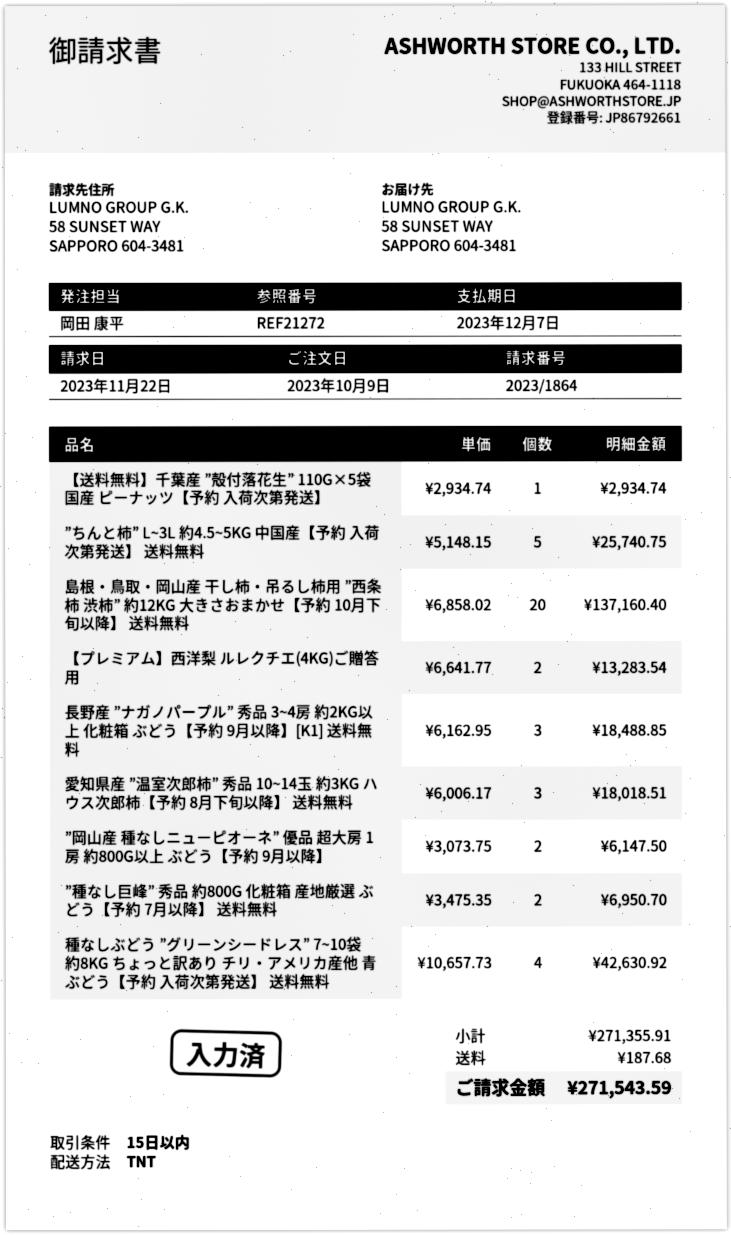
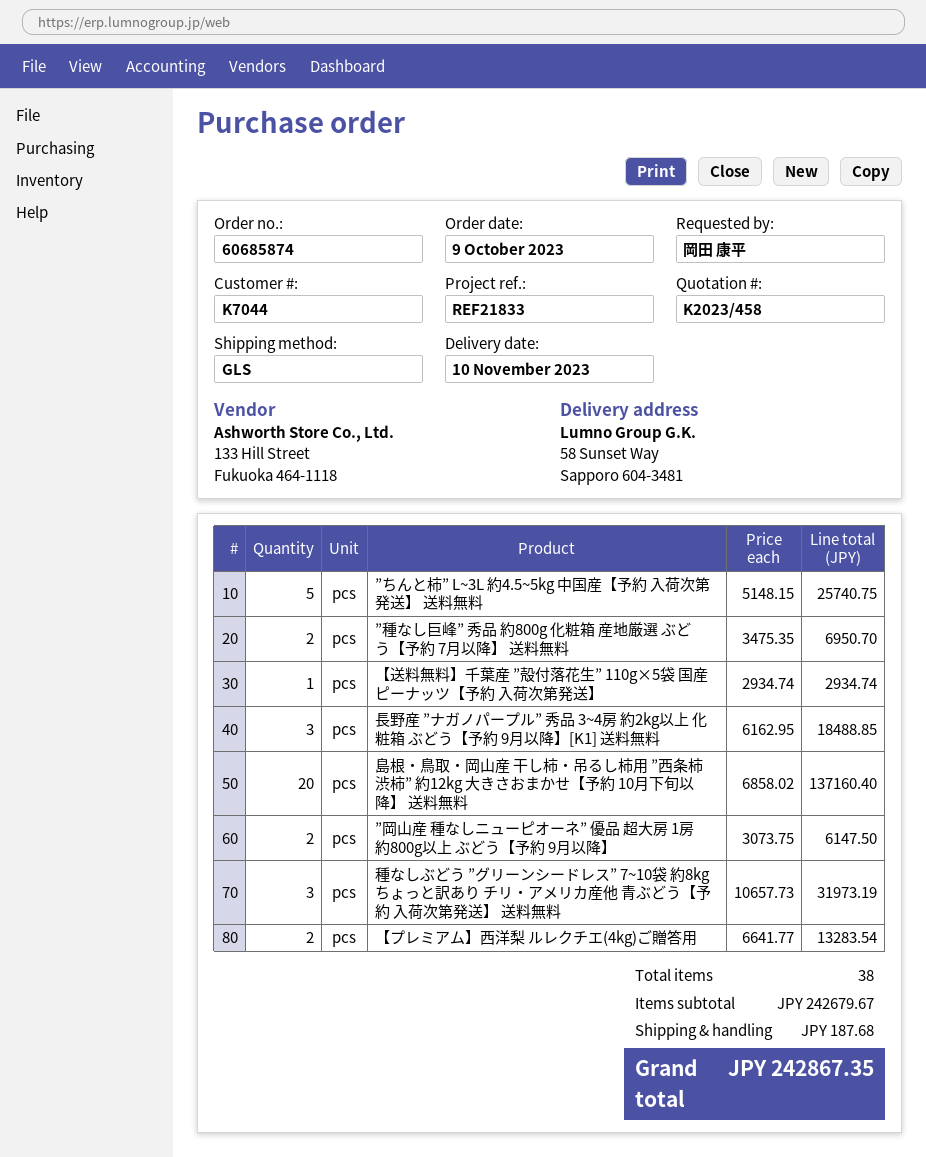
reference: REF21272 -> REF21833
shipping method: TNT -> GLS
愛知県産 ”温室次郎柿” 秀品 10~14玉 約3KG ハウス次郎柿【予約 8月下旬以降】 送料無料: 3 x 6006.17 = 18018.51 -> none
種なしぶどう ”グリーンシードレス” 7~10袋 約8KG ちょっと訳あり チリ・アメリカ産他 青ぶどう【予約 入荷次第発送】 送料無料: 4 x 10657.73 = 42630.92 -> 3 x 10657.73 = 31973.19
subtotal: 271355.91 -> 242679.67
total: 271543.59 -> 242867.35

